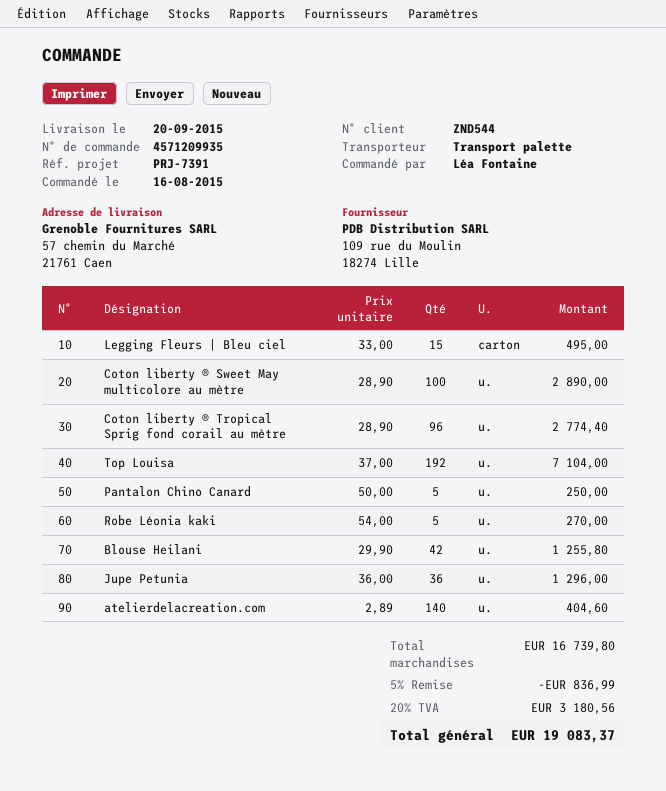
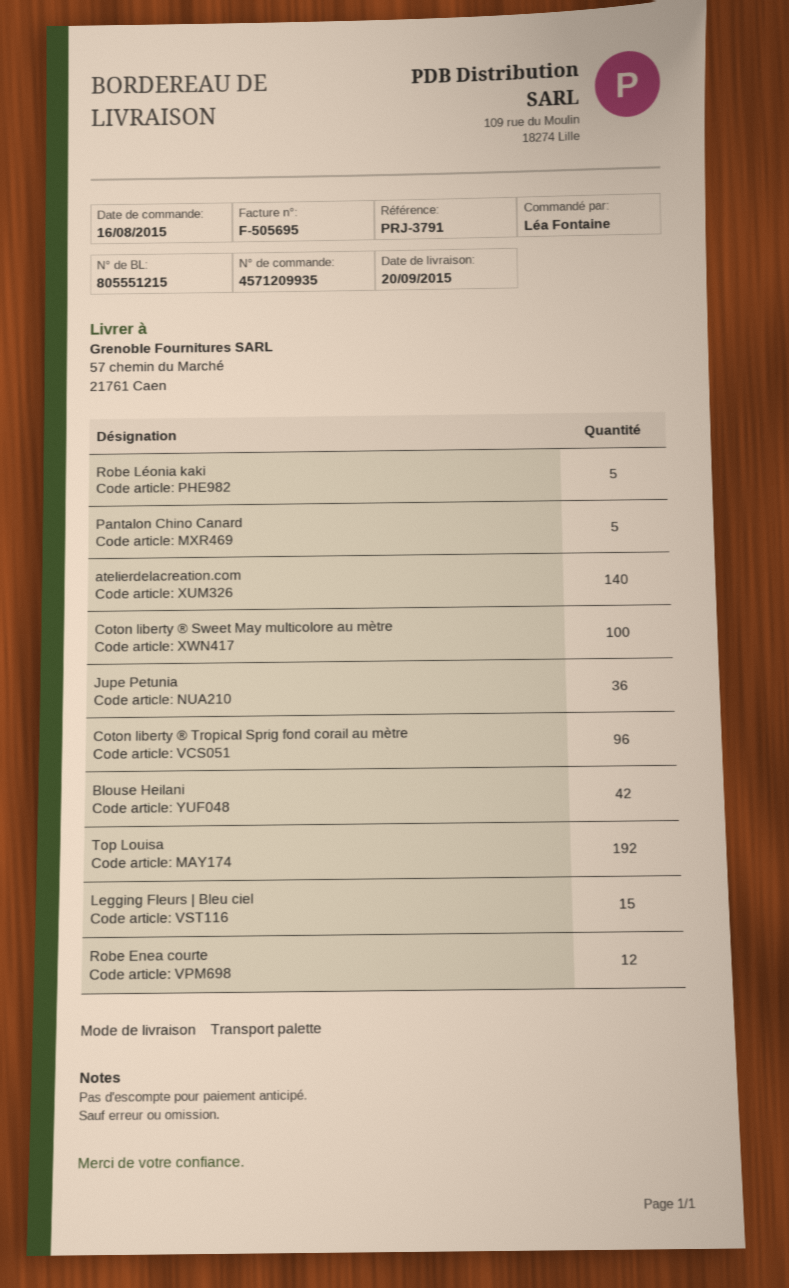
reference: PRJ-7391 -> PRJ-3791
Robe Enea courte: none -> 12

